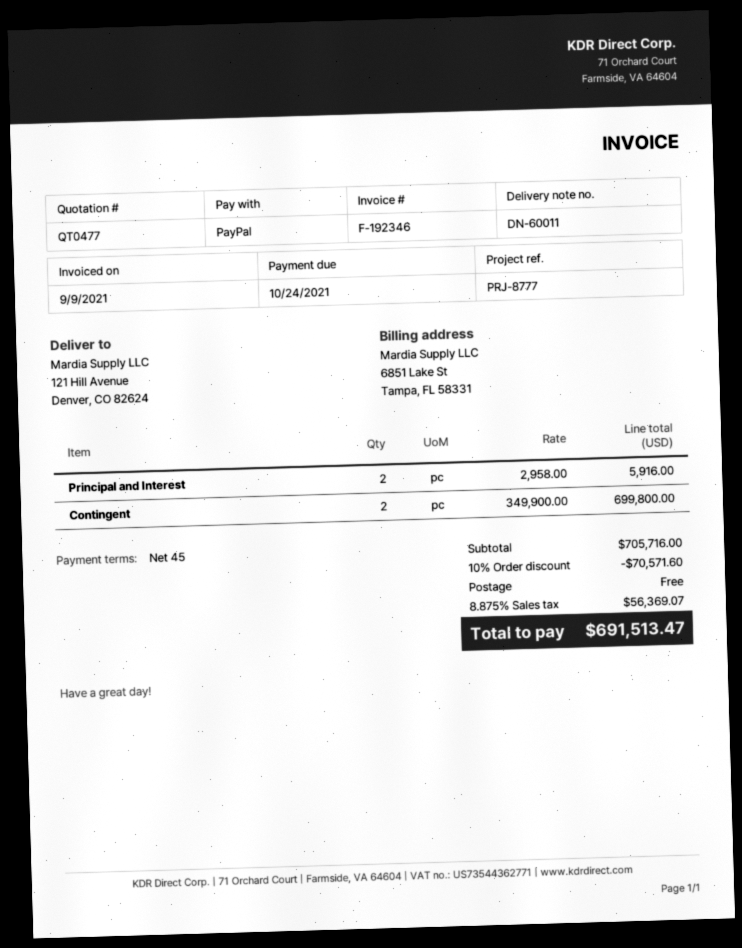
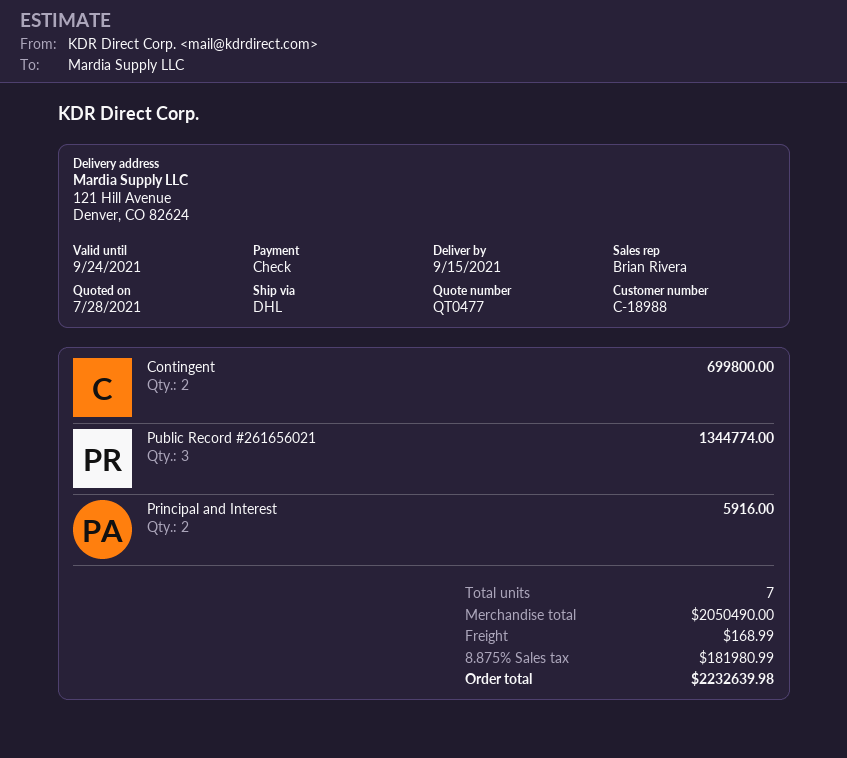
payment method: PayPal -> cheque
Public Record #261656021: none -> 3 for 1344774.00
subtotal: 705716.00 -> 2050490.00
discount: 10% = 70571.60 -> none
shipping: 0.00 -> 168.99
tax: 8.875% = 56369.07 -> 8.875% = 181980.99
total: 691513.47 -> 2232639.98

